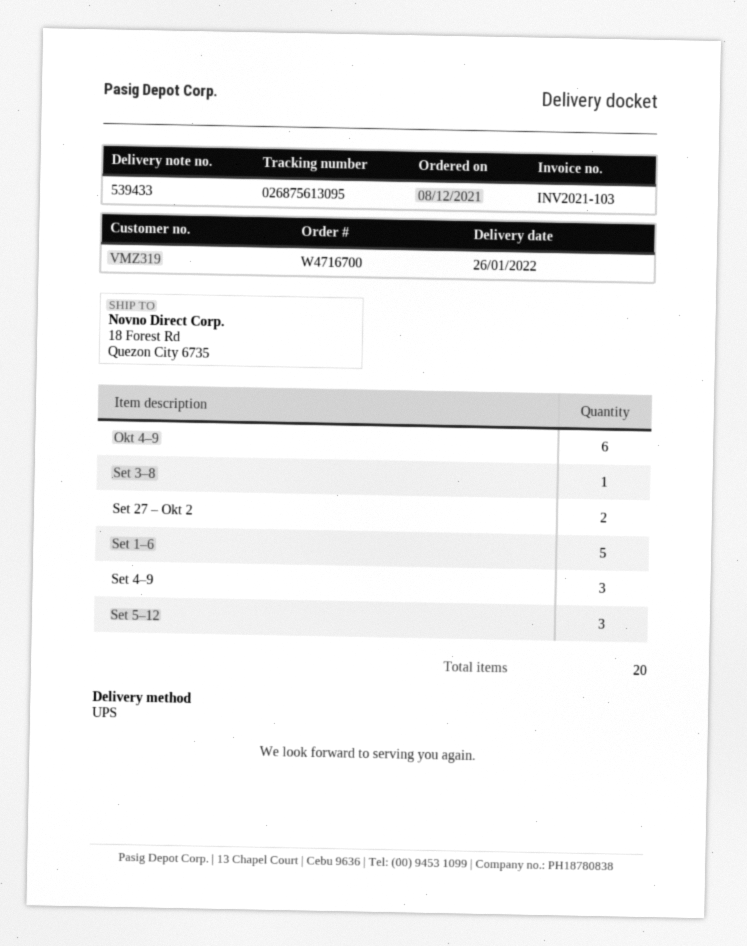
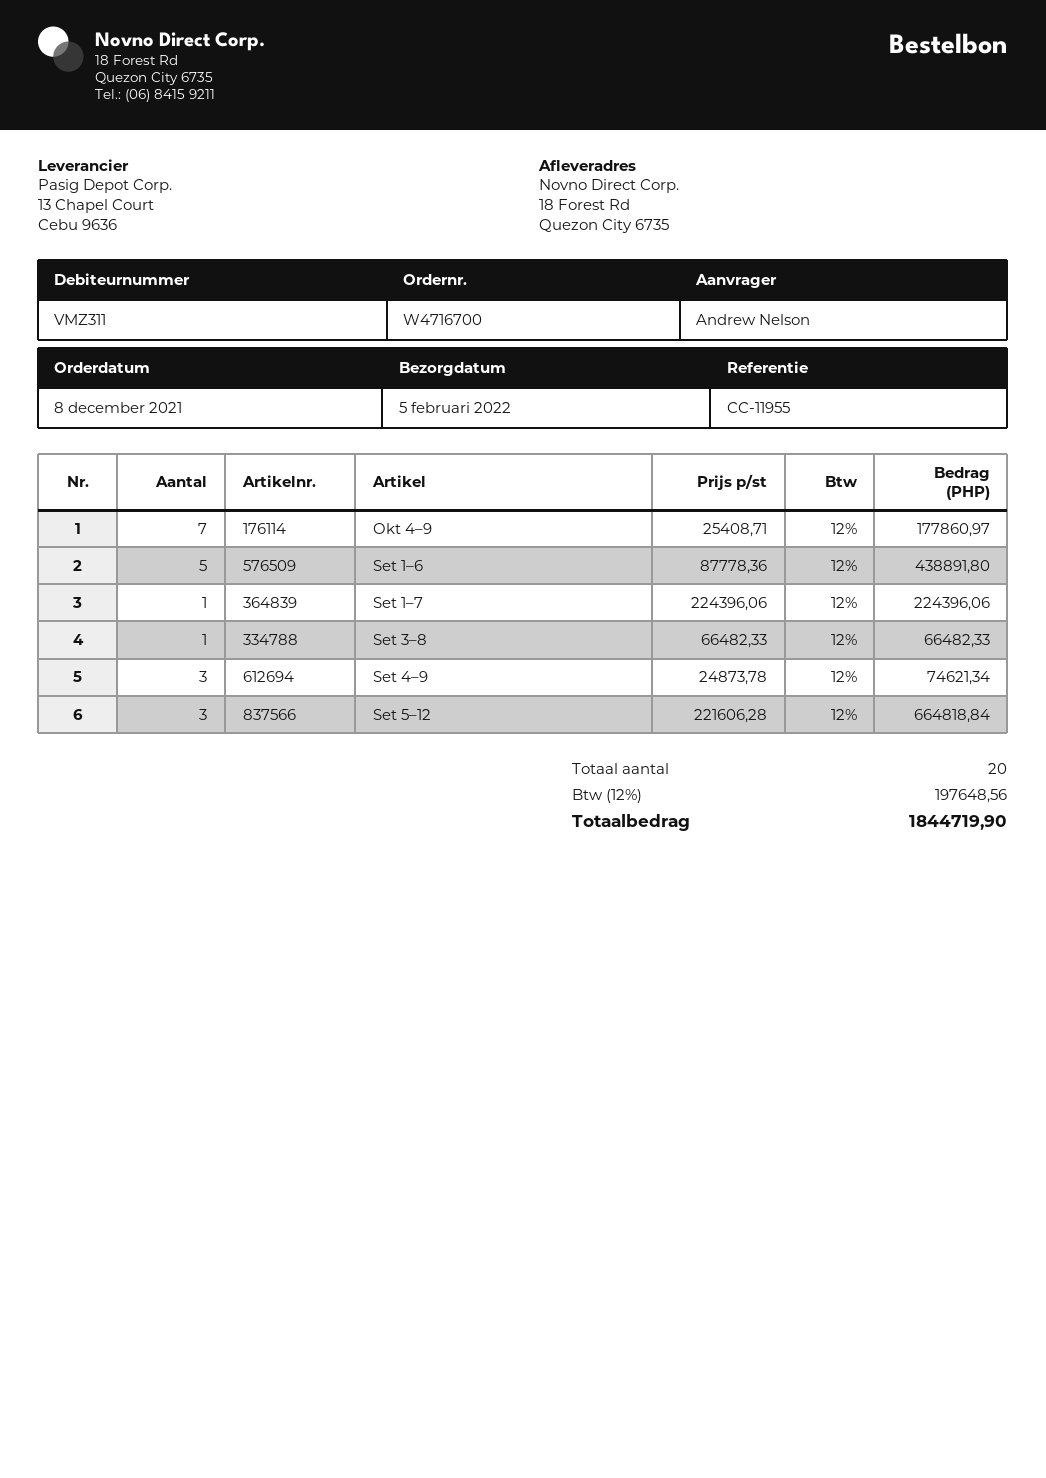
delivery date: 2022-01-26 -> 2022-02-05
customer number: VMZ319 -> VMZ311
Okt 4–9: 6 -> 7
Set 27 – Okt 2: 2 -> none
Set 1–7: none -> 1

